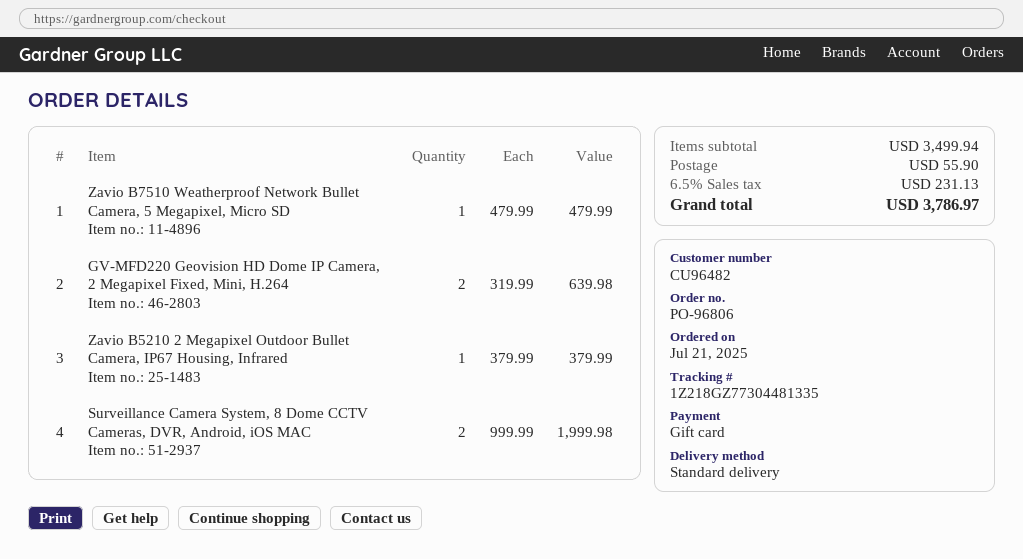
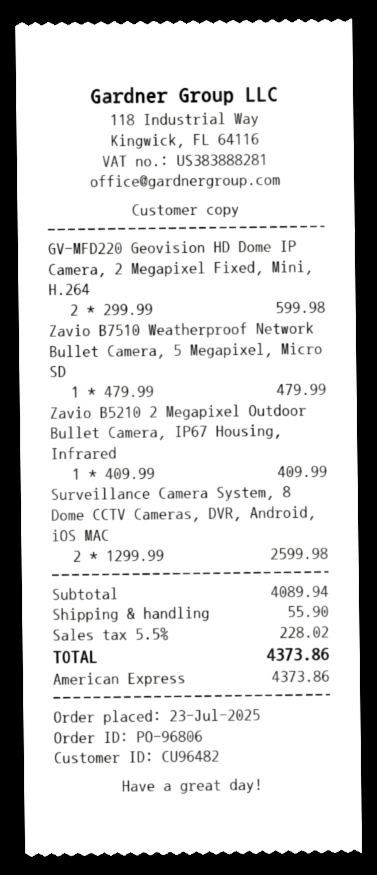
order date: 2025-07-21 -> 2025-07-23
payment method: gift card -> American Express
GV-MFD220 Geovision HD Dome IP Camera, 2 Megapixel Fixed, Mini, H.264: 2 x 319.99 = 639.98 -> 2 x 299.99 = 599.98
Zavio B5210 2 Megapixel Outdoor Bullet Camera, IP67 Housing, Infrared: 1 x 379.99 = 379.99 -> 1 x 409.99 = 409.99
Surveillance Camera System, 8 Dome CCTV Cameras, DVR, Android, iOS MAC: 2 x 999.99 = 1999.98 -> 2 x 1299.99 = 2599.98
subtotal: 3499.94 -> 4089.94
tax: 6.5% = 231.13 -> 5.5% = 228.02
total: 3786.97 -> 4373.86

